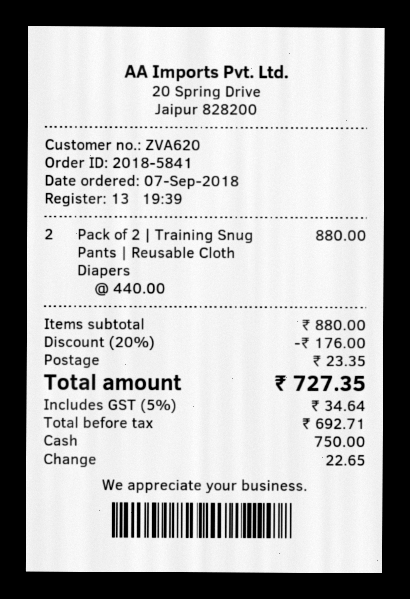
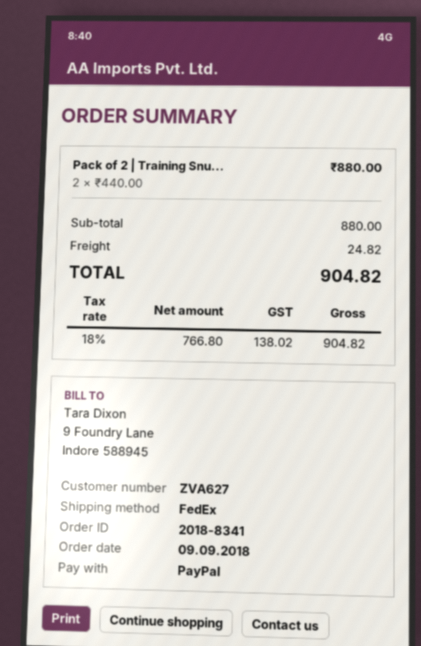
order number: 2018-5841 -> 2018-8341
order date: 2018-09-07 -> 2018-09-09
customer number: ZVA620 -> ZVA627
payment method: cash -> PayPal
discount: 20% = 176.00 -> none
shipping: 23.35 -> 24.82
net: 692.71 -> 766.80
tax: 5% = 34.64 -> 18% = 138.02
total: 727.35 -> 904.82

